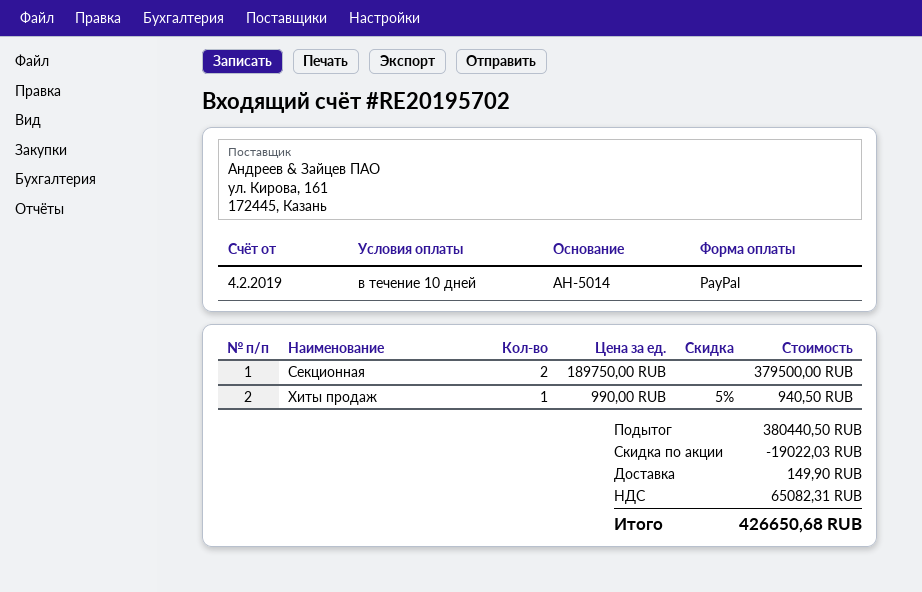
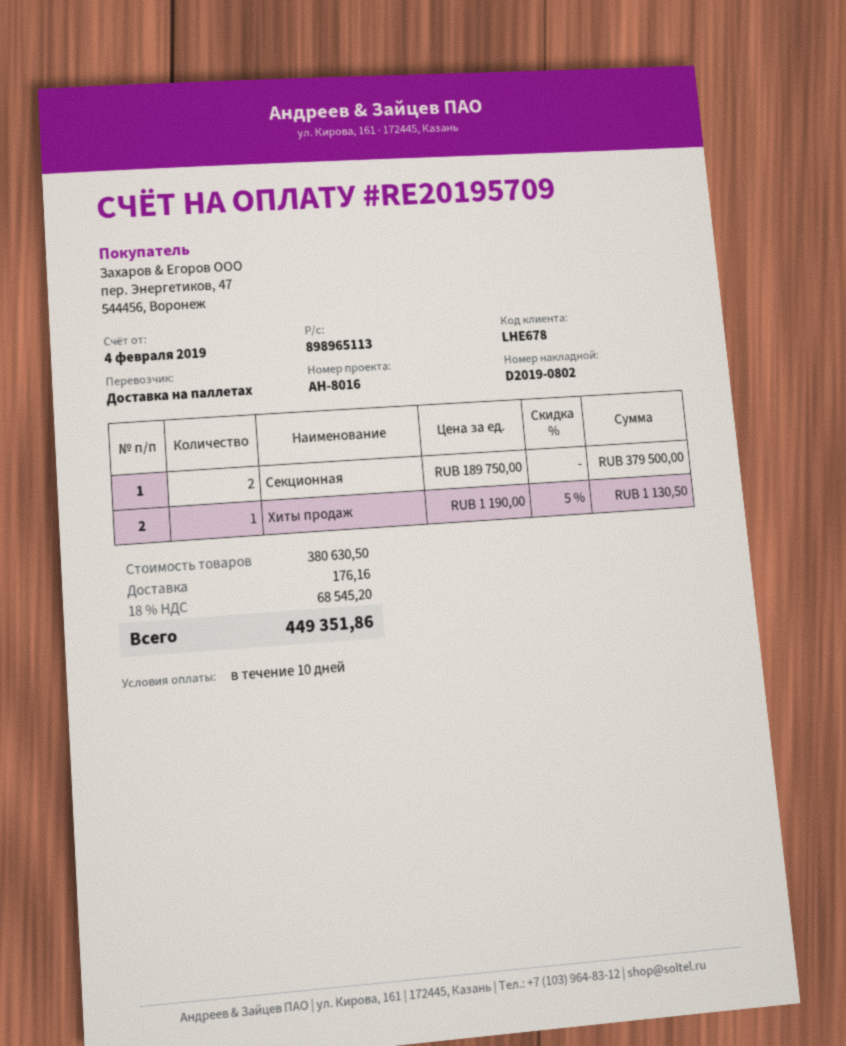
invoice number: RE20195702 -> RE20195709
reference: AH-5014 -> AH-8016
Хиты продаж: 1 x 990.00 - 5% = 940.50 -> 1 x 1190.00 - 5% = 1130.50
subtotal: 380440.50 -> 380630.50
discount: 19022.03 -> none
shipping: 149.90 -> 176.16
tax: 65082.31 -> 68545.20
total: 426650.68 -> 449351.86

